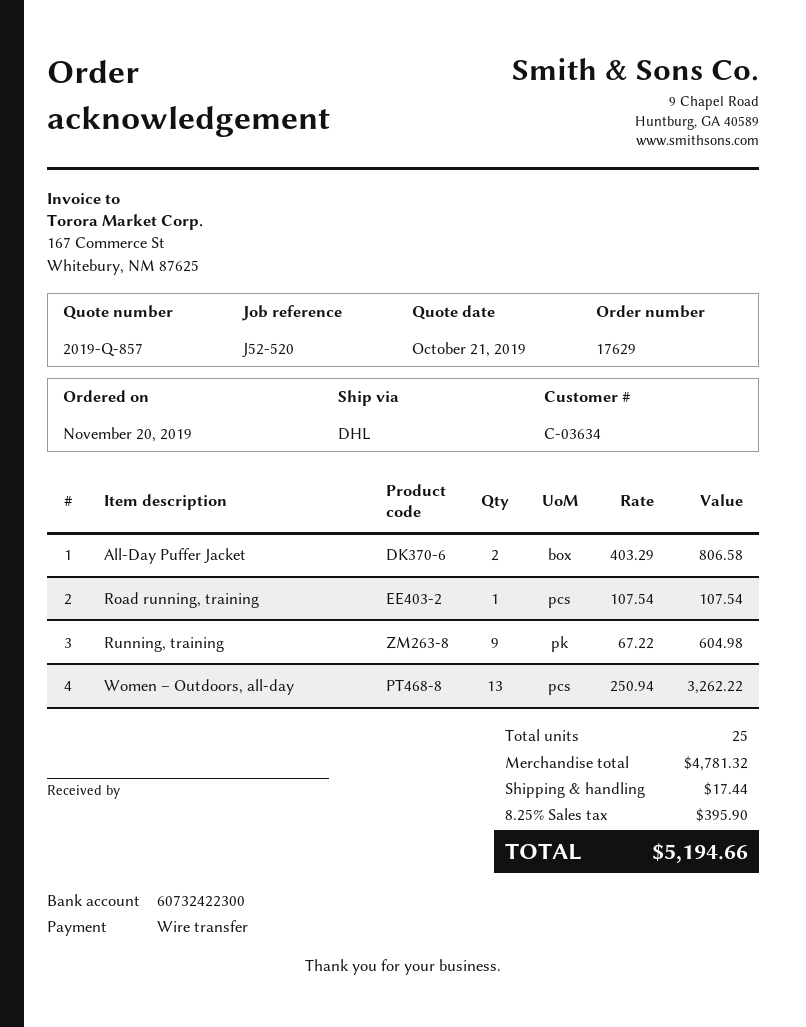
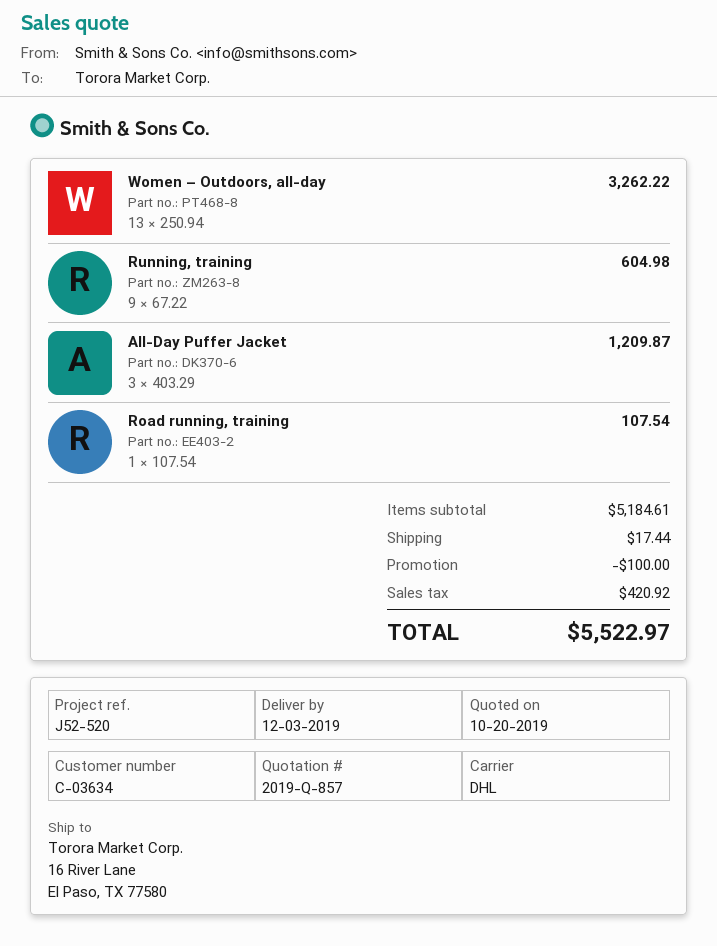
quote date: 2019-10-21 -> 2019-10-20
All-Day Puffer Jacket: 2 x 403.29 = 806.58 -> 3 x 403.29 = 1209.87
subtotal: 4781.32 -> 5184.61
discount: none -> 100.00
tax: 395.90 -> 420.92
total: 5194.66 -> 5522.97

